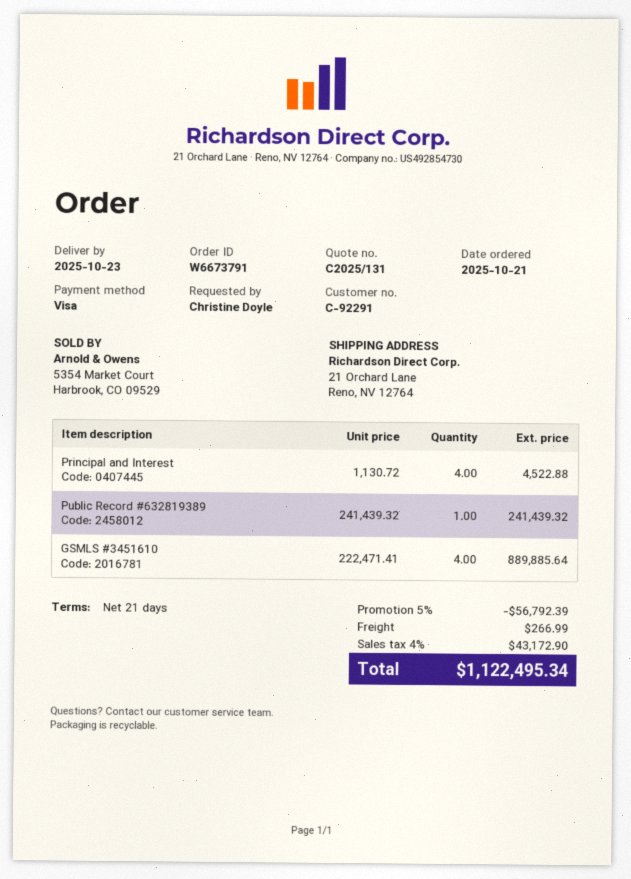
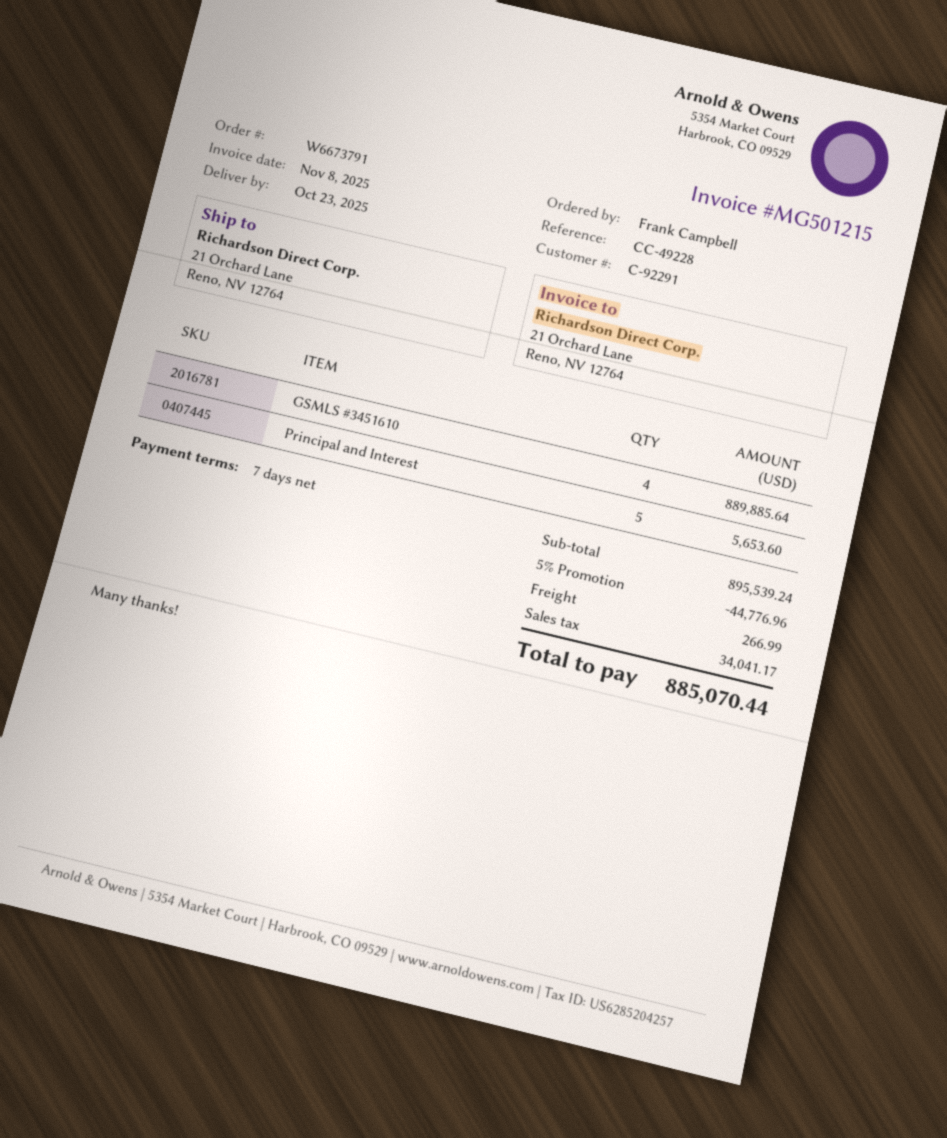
payment terms: 21 days -> 7 days
ordered by: Christine Doyle -> Frank Campbell
Principal and Interest: 4 for 4522.88 -> 5 for 5653.60
Public Record #632819389: 1 for 241439.32 -> none
discount: 5% = 56792.39 -> 5% = 44776.96
tax: 43172.90 -> 34041.17
total: 1122495.34 -> 885070.44

